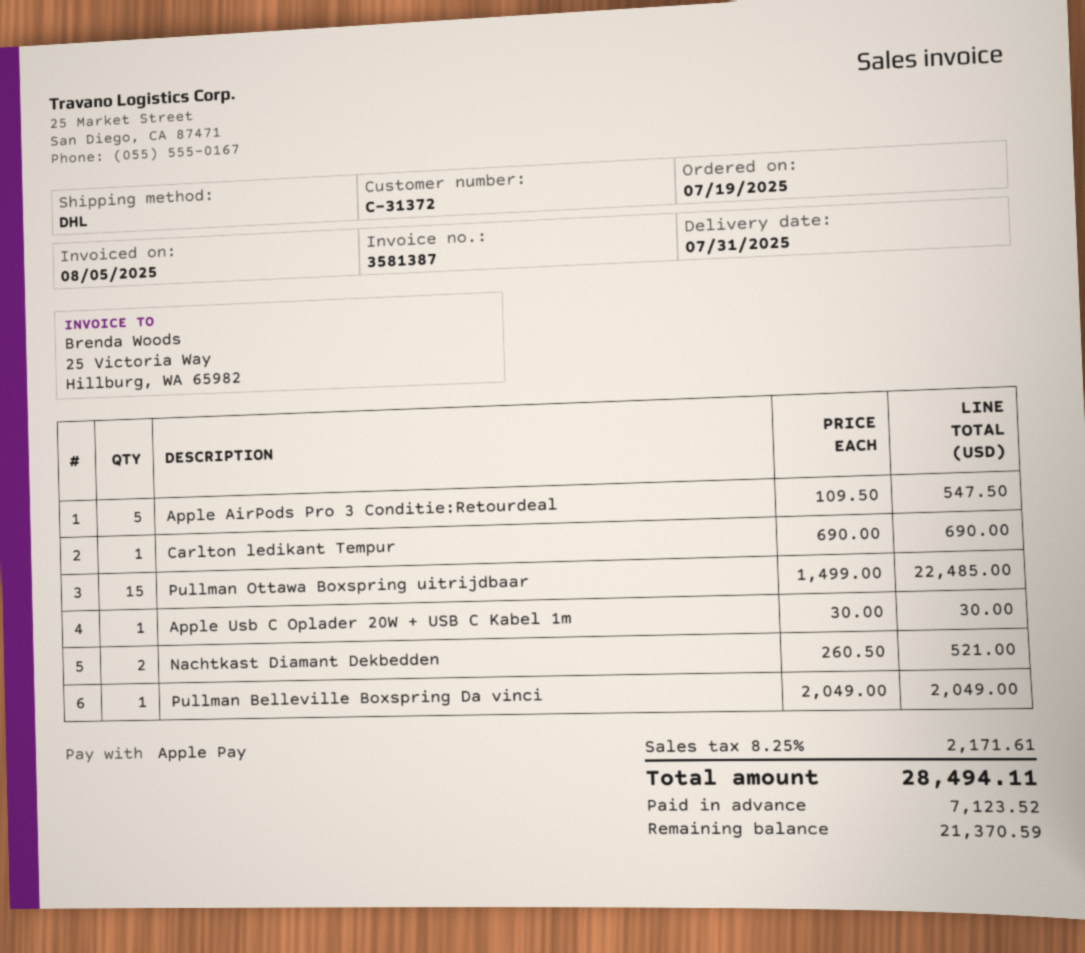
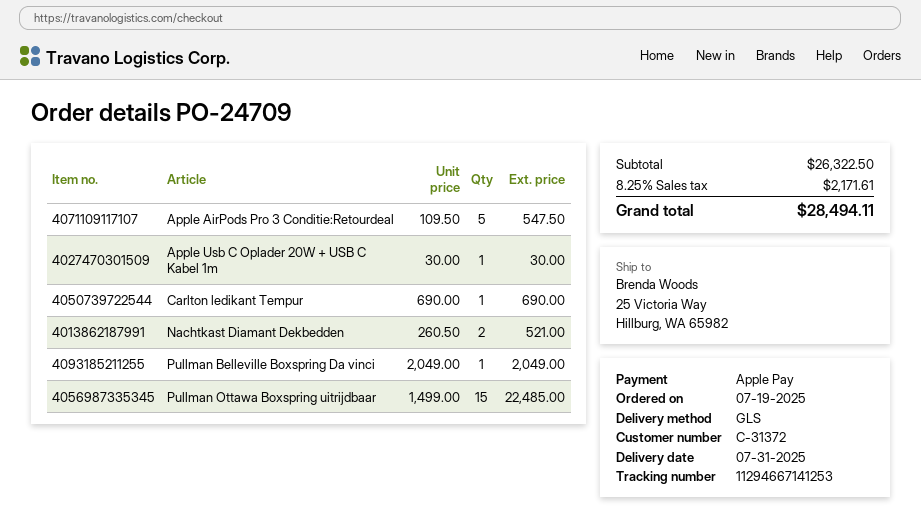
shipping method: DHL -> GLS

